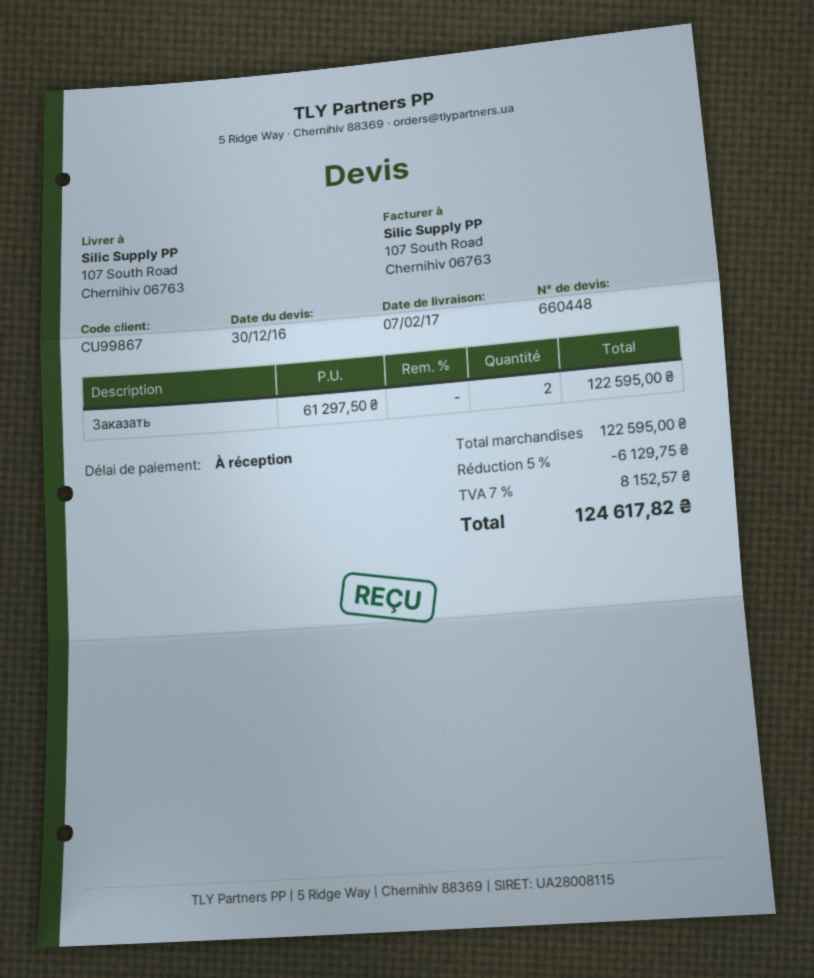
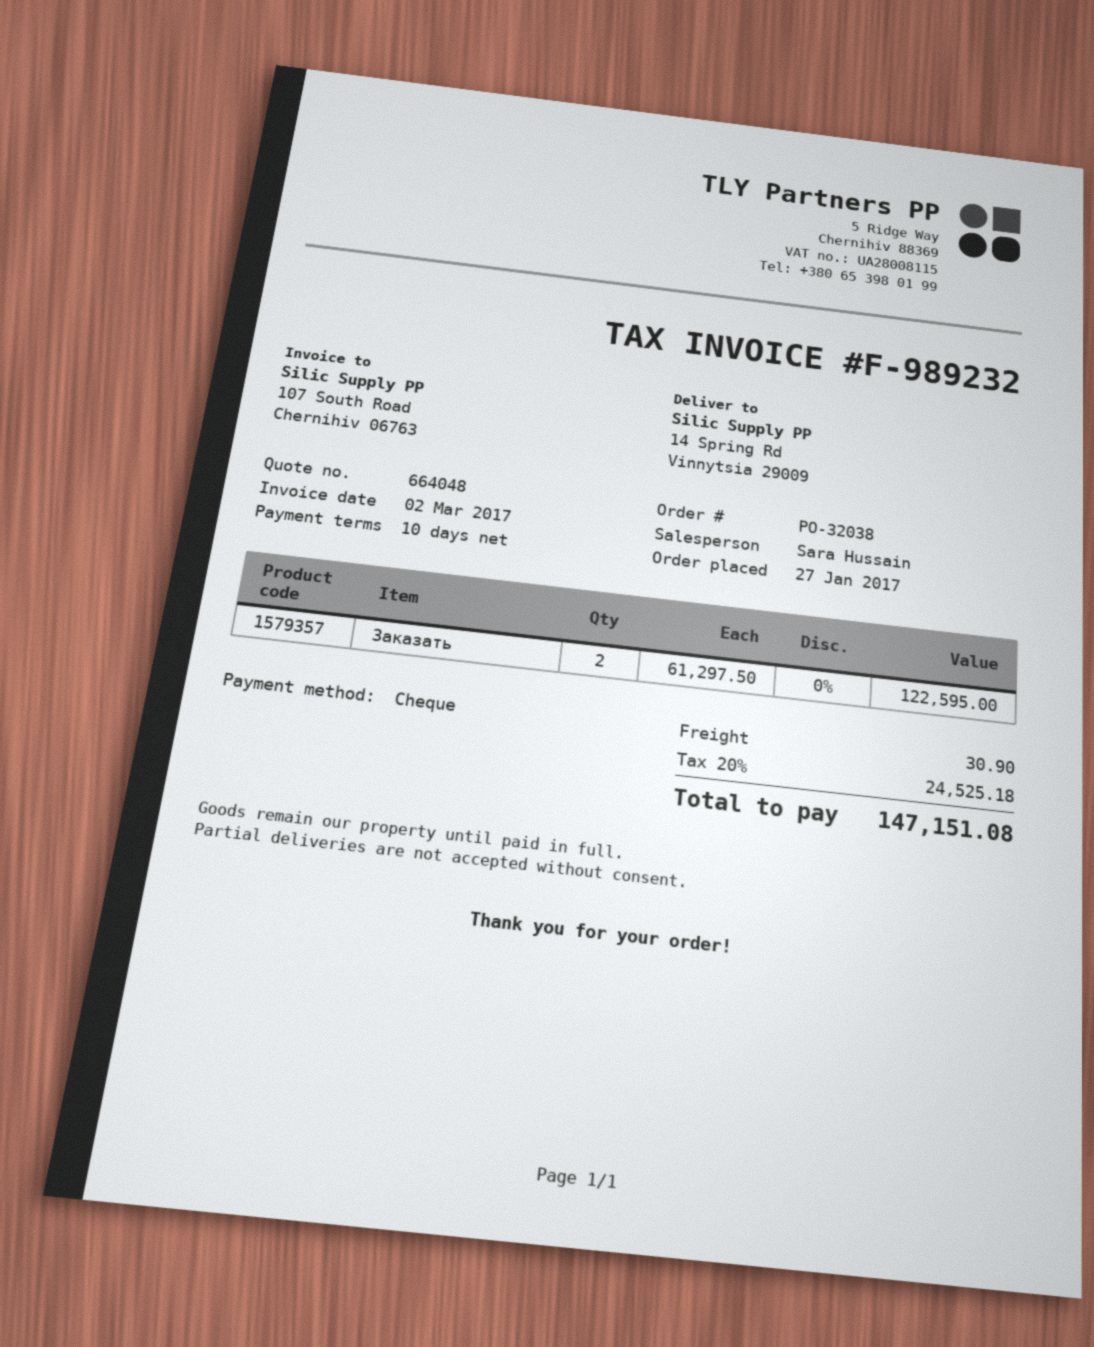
quote number: 660448 -> 664048
payment terms: on receipt -> 10 days
ship to: 107 South Road, Chernihiv 06763 -> 14 Spring Rd, Vinnytsia 29009
discount: 5% = 6129.75 -> none
shipping: none -> 30.90
tax: 7% = 8152.57 -> 20% = 24525.18
total: 124617.82 -> 147151.08

